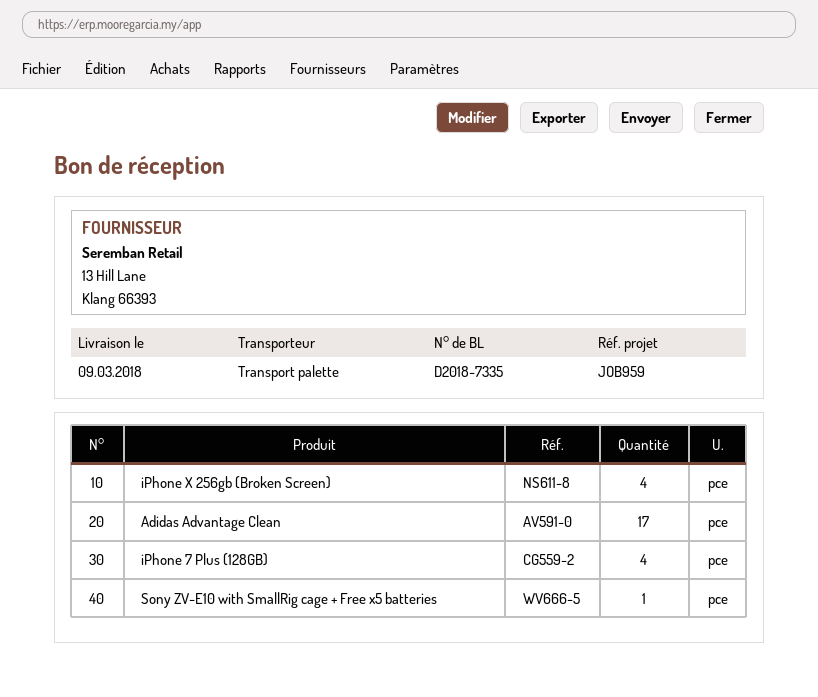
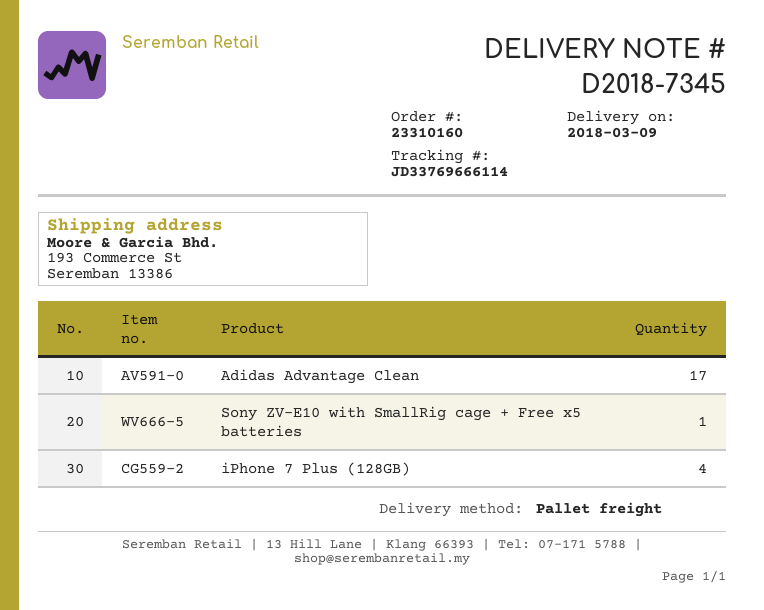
delivery note number: D2018-7335 -> D2018-7345
iPhone X 256gb (Broken Screen): 4 -> none

